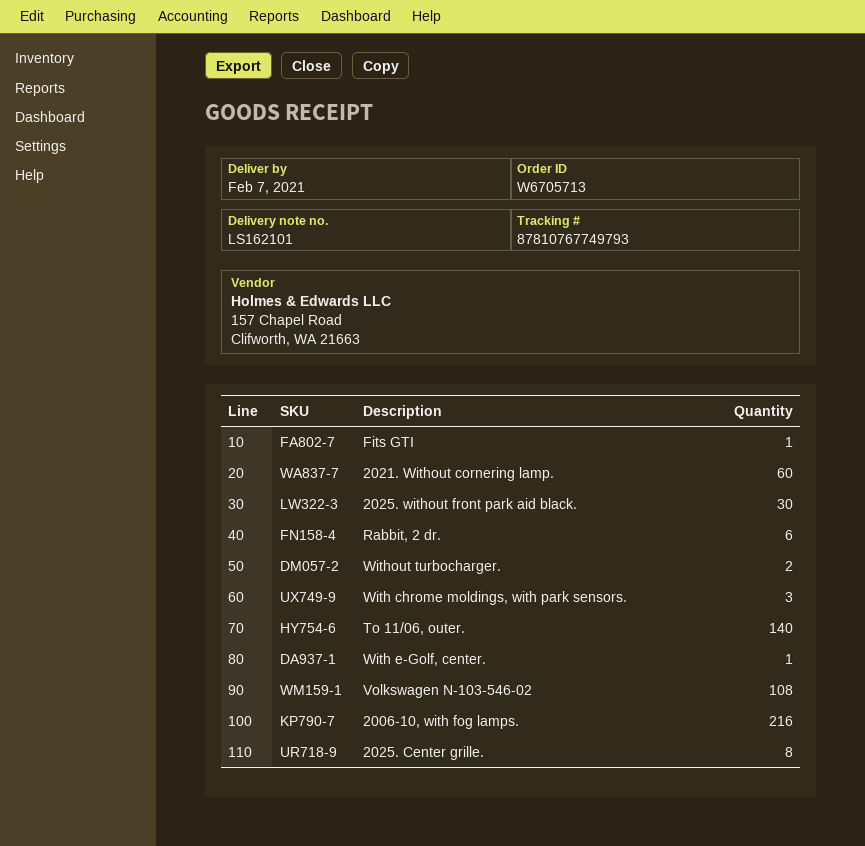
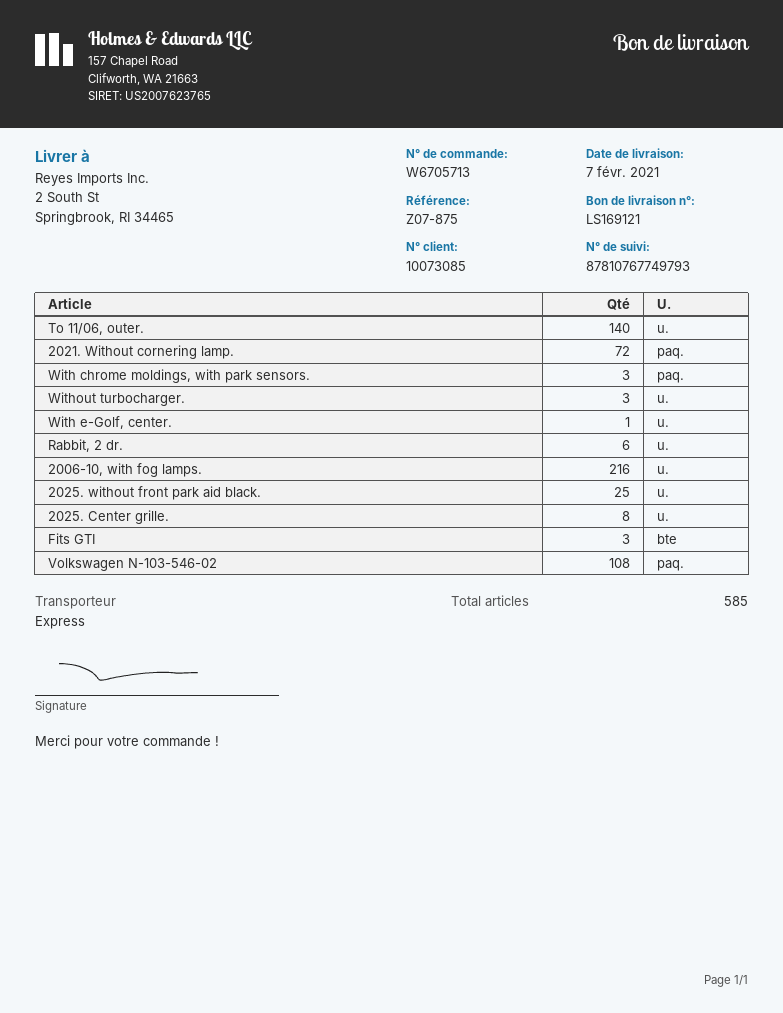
delivery note number: LS162101 -> LS169121
Fits GTI: 1 -> 3
2021. Without cornering lamp.: 60 -> 72
2025. without front park aid black.: 30 -> 25
Without turbocharger.: 2 -> 3

